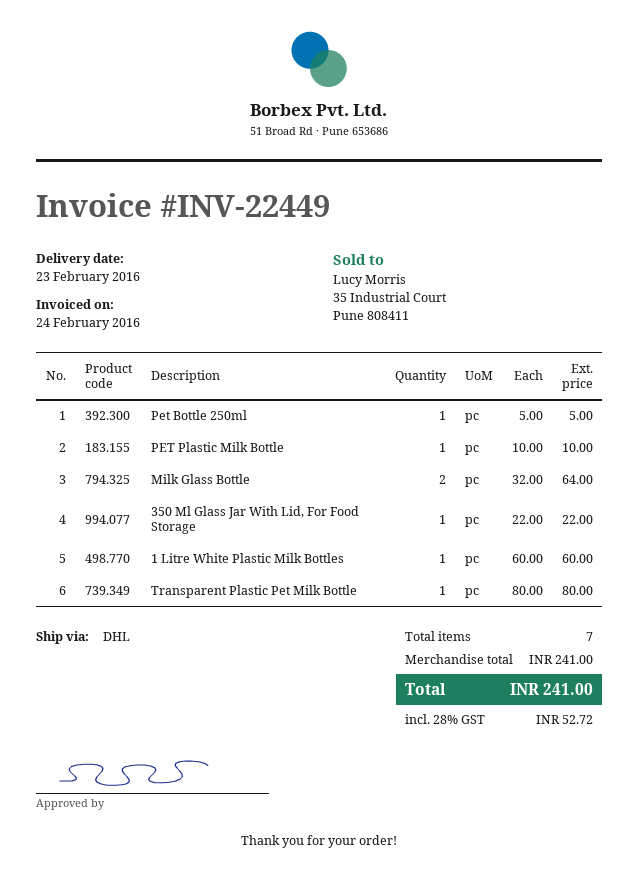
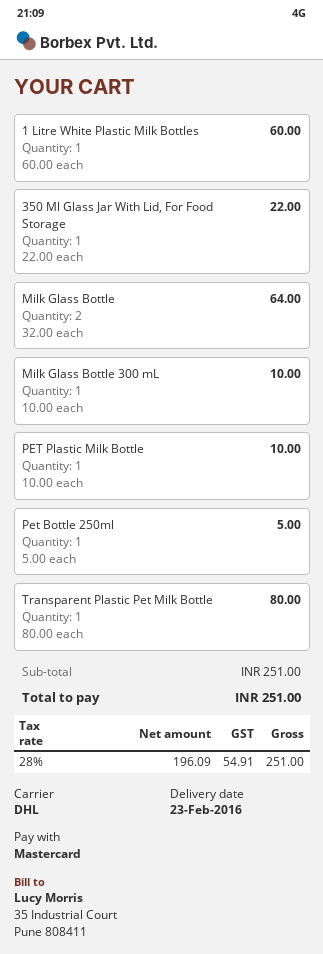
Milk Glass Bottle 300 mL: none -> 1 x 10.00 = 10.00
subtotal: 241.00 -> 251.00
tax: 28% = 52.72 -> 28% = 54.91
total: 241.00 -> 251.00

